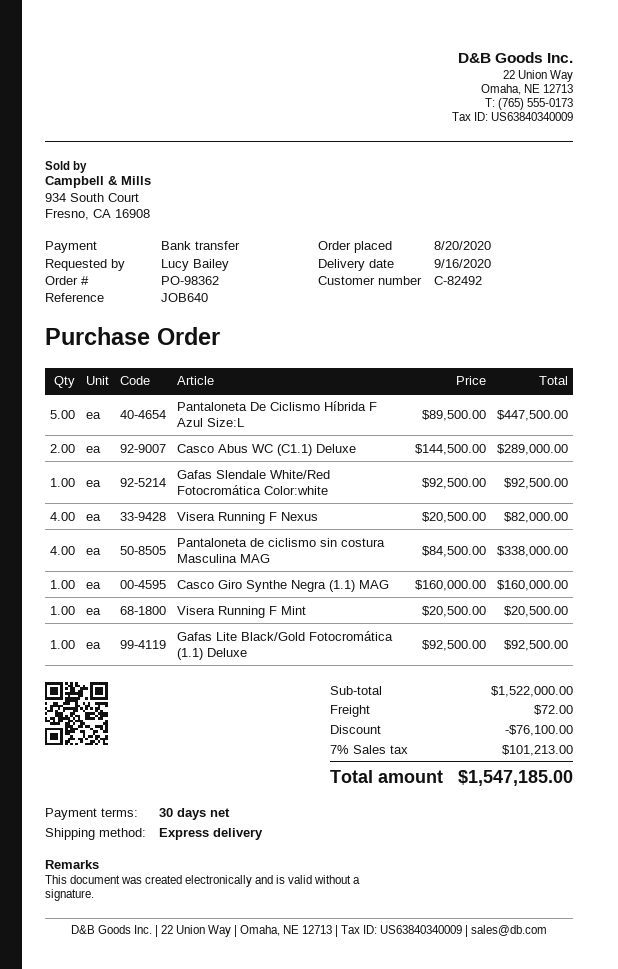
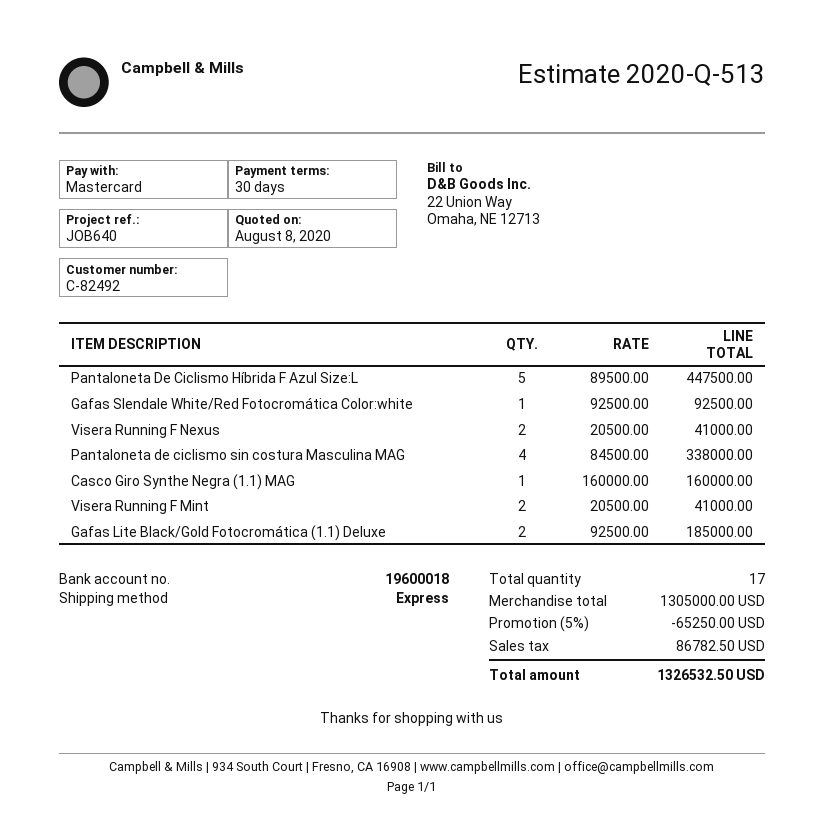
payment method: bank transfer -> Mastercard
Casco Abus WC (C1.1) Deluxe: 2 x 144500.00 = 289000.00 -> none
Visera Running F Nexus: 4 x 20500.00 = 82000.00 -> 2 x 20500.00 = 41000.00
Visera Running F Mint: 1 x 20500.00 = 20500.00 -> 2 x 20500.00 = 41000.00
Gafas Lite Black/Gold Fotocromática (1.1) Deluxe: 1 x 92500.00 = 92500.00 -> 2 x 92500.00 = 185000.00
subtotal: 1522000.00 -> 1305000.00
discount: 76100.00 -> 65250.00
shipping: 72.00 -> none
tax: 101213.00 -> 86782.50
total: 1547185.00 -> 1326532.50

